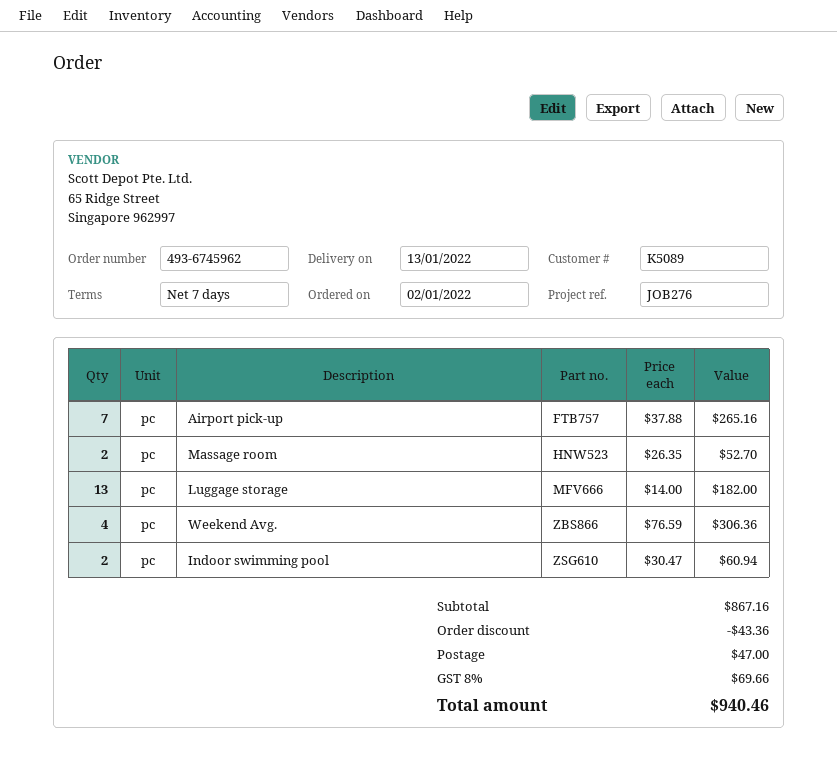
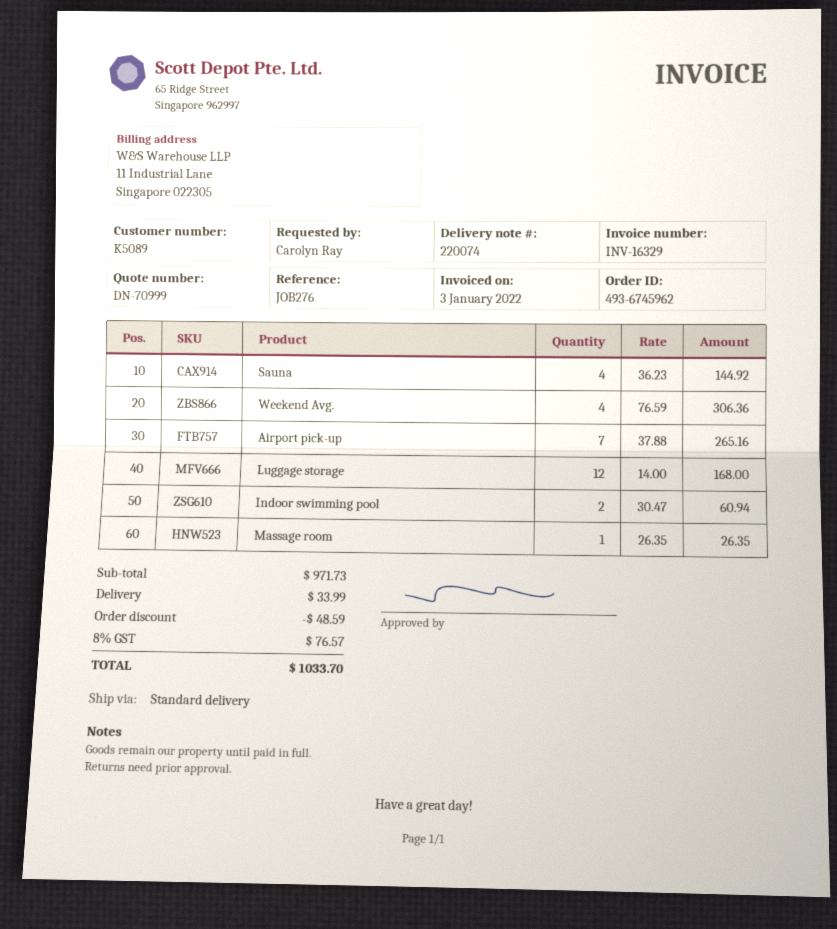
Massage room: 2 x 26.35 = 52.70 -> 1 x 26.35 = 26.35
Luggage storage: 13 x 14.00 = 182.00 -> 12 x 14.00 = 168.00
Sauna: none -> 4 x 36.23 = 144.92
subtotal: 867.16 -> 971.73
discount: 43.36 -> 48.59
shipping: 47.00 -> 33.99
tax: 8% = 69.66 -> 8% = 76.57
total: 940.46 -> 1033.70

